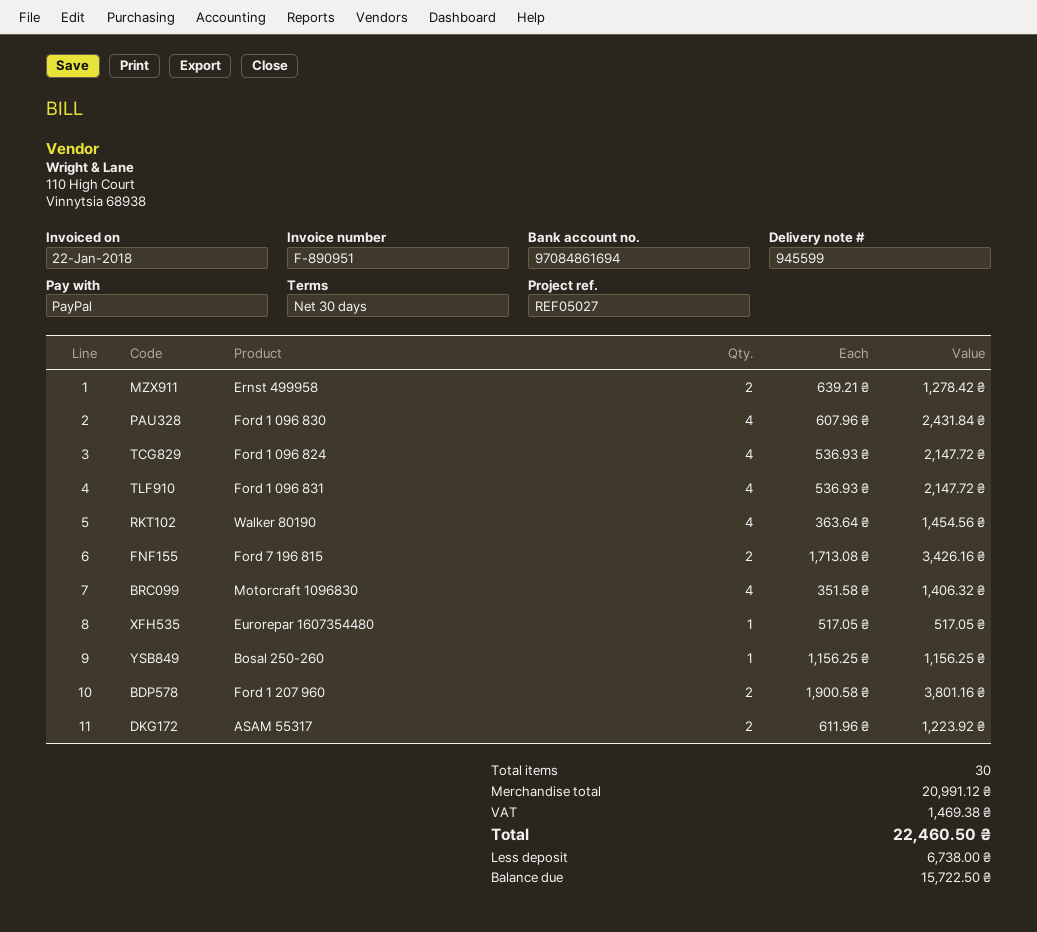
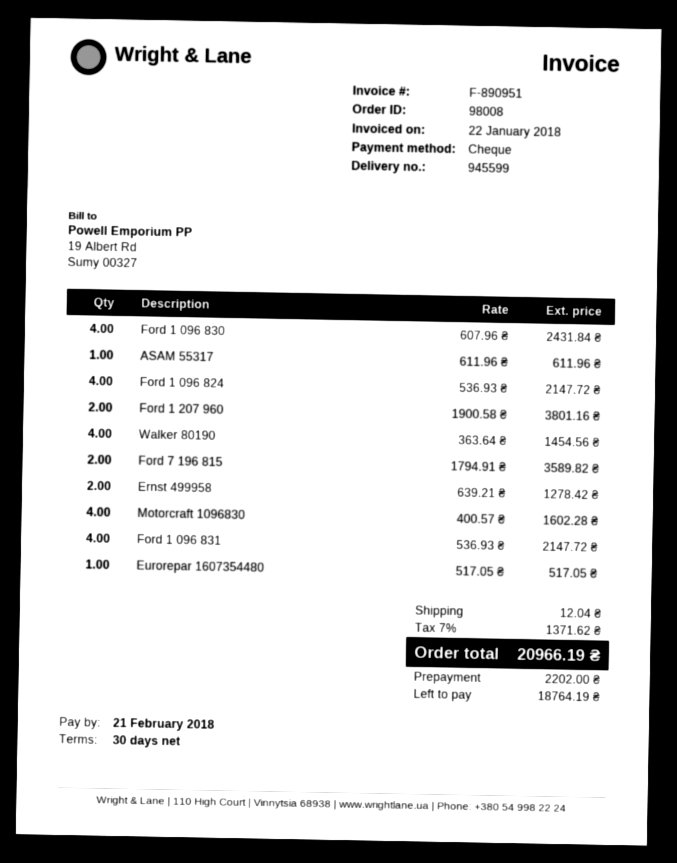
payment method: PayPal -> cheque
Ford 7 196 815: 2 x 1713.08 = 3426.16 -> 2 x 1794.91 = 3589.82
Motorcraft 1096830: 4 x 351.58 = 1406.32 -> 4 x 400.57 = 1602.28
Bosal 250-260: 1 x 1156.25 = 1156.25 -> none
ASAM 55317: 2 x 611.96 = 1223.92 -> 1 x 611.96 = 611.96
shipping: none -> 12.04
tax: 1469.38 -> 1371.62
total: 22460.50 -> 20966.19
deposit: 6738.00 -> 2202.00
balance: 15722.50 -> 18764.19

